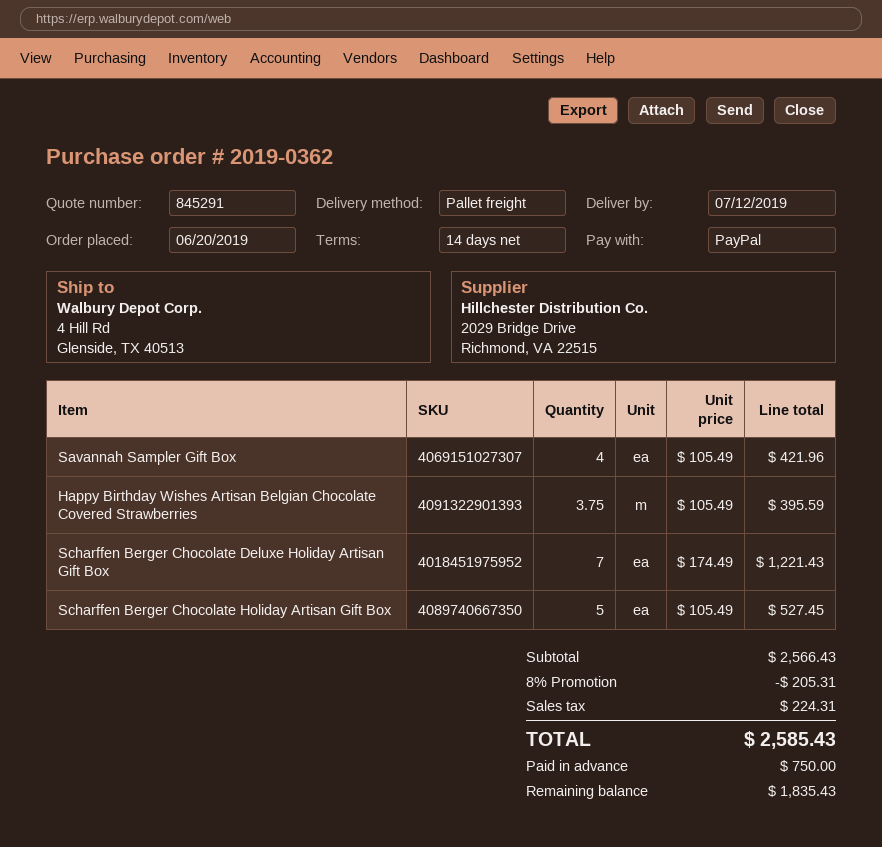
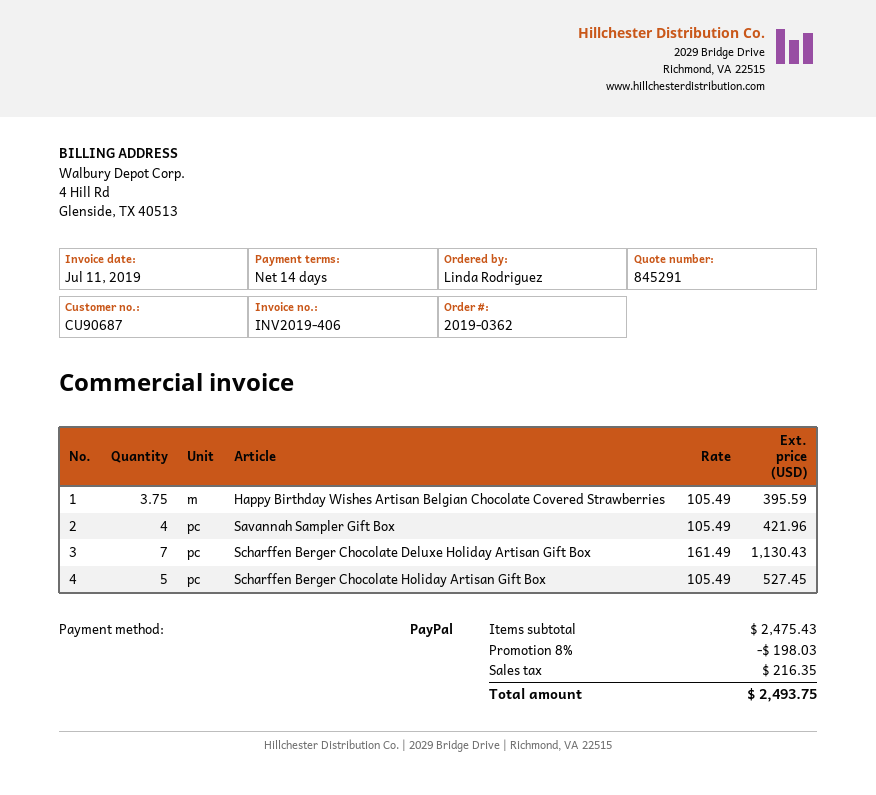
Scharffen Berger Chocolate Deluxe Holiday Artisan Gift Box: 7 x 174.49 = 1221.43 -> 7 x 161.49 = 1130.43
subtotal: 2566.43 -> 2475.43
discount: 8% = 205.31 -> 8% = 198.03
tax: 224.31 -> 216.35
total: 2585.43 -> 2493.75

